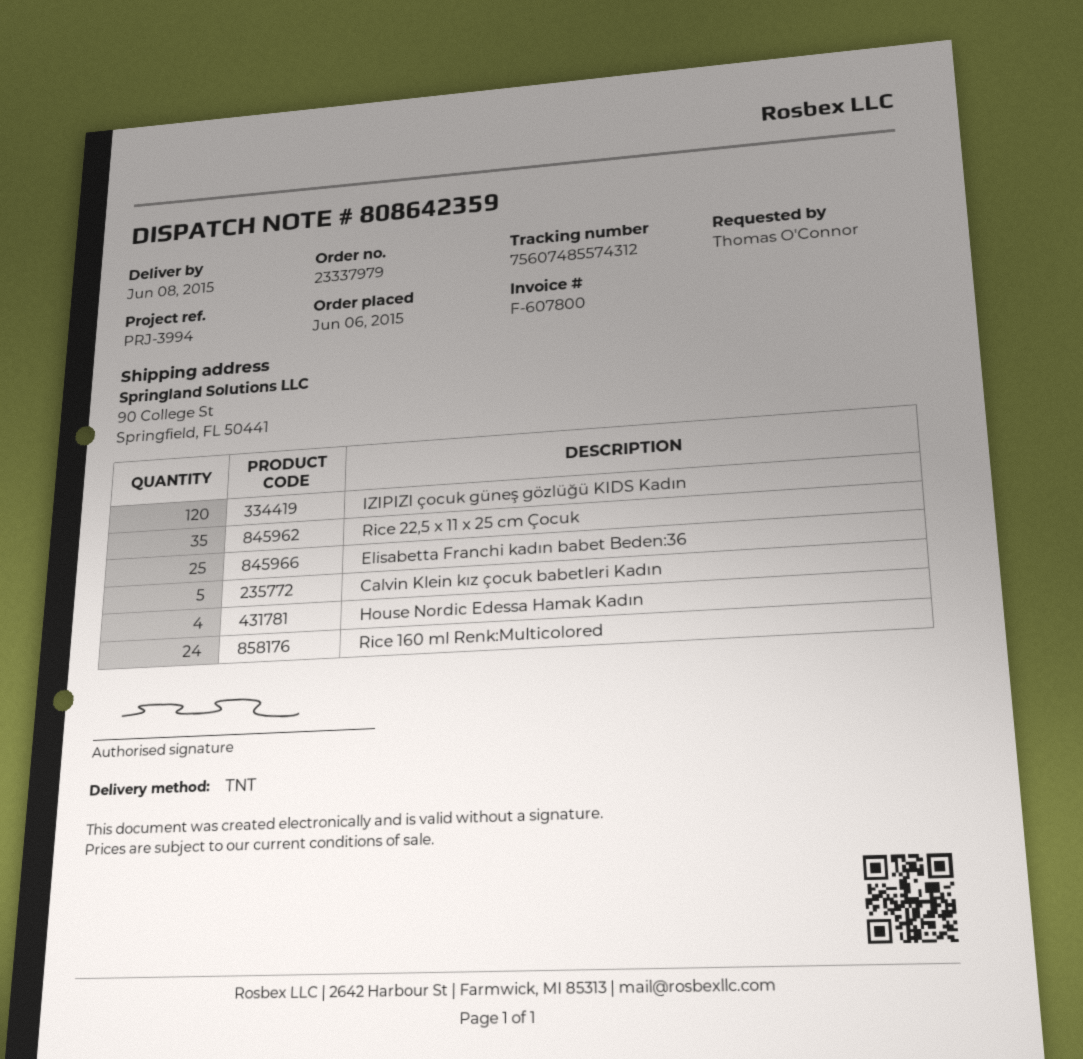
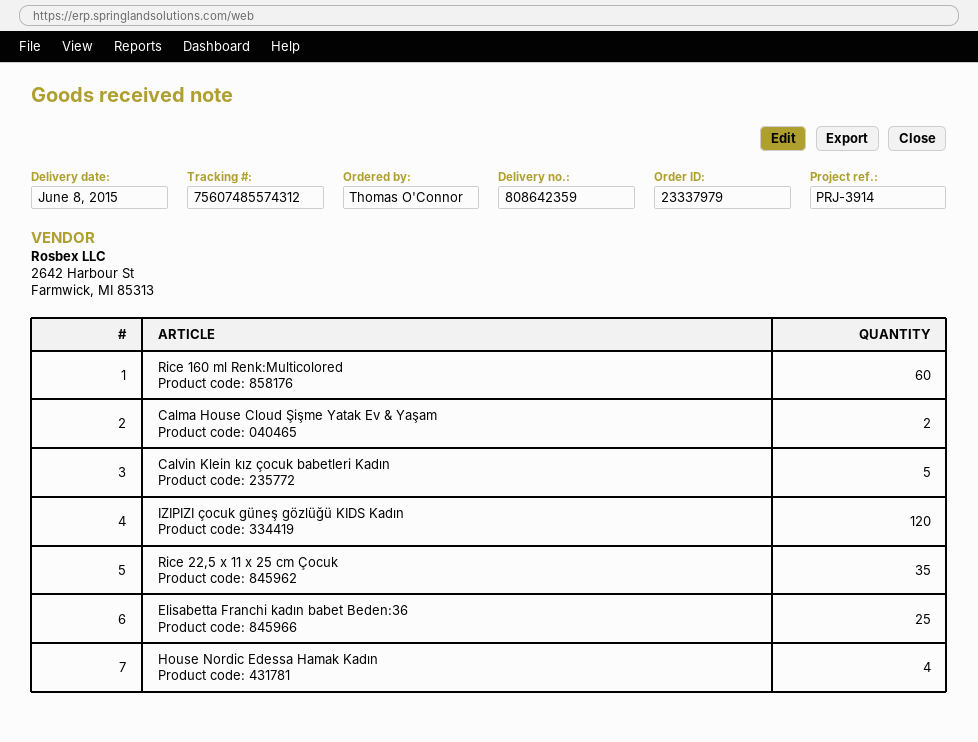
reference: PRJ-3994 -> PRJ-3914
Rice 160 ml Renk:Multicolored: 24 -> 60
Calma House Cloud Şişme Yatak Ev & Yaşam: none -> 2

